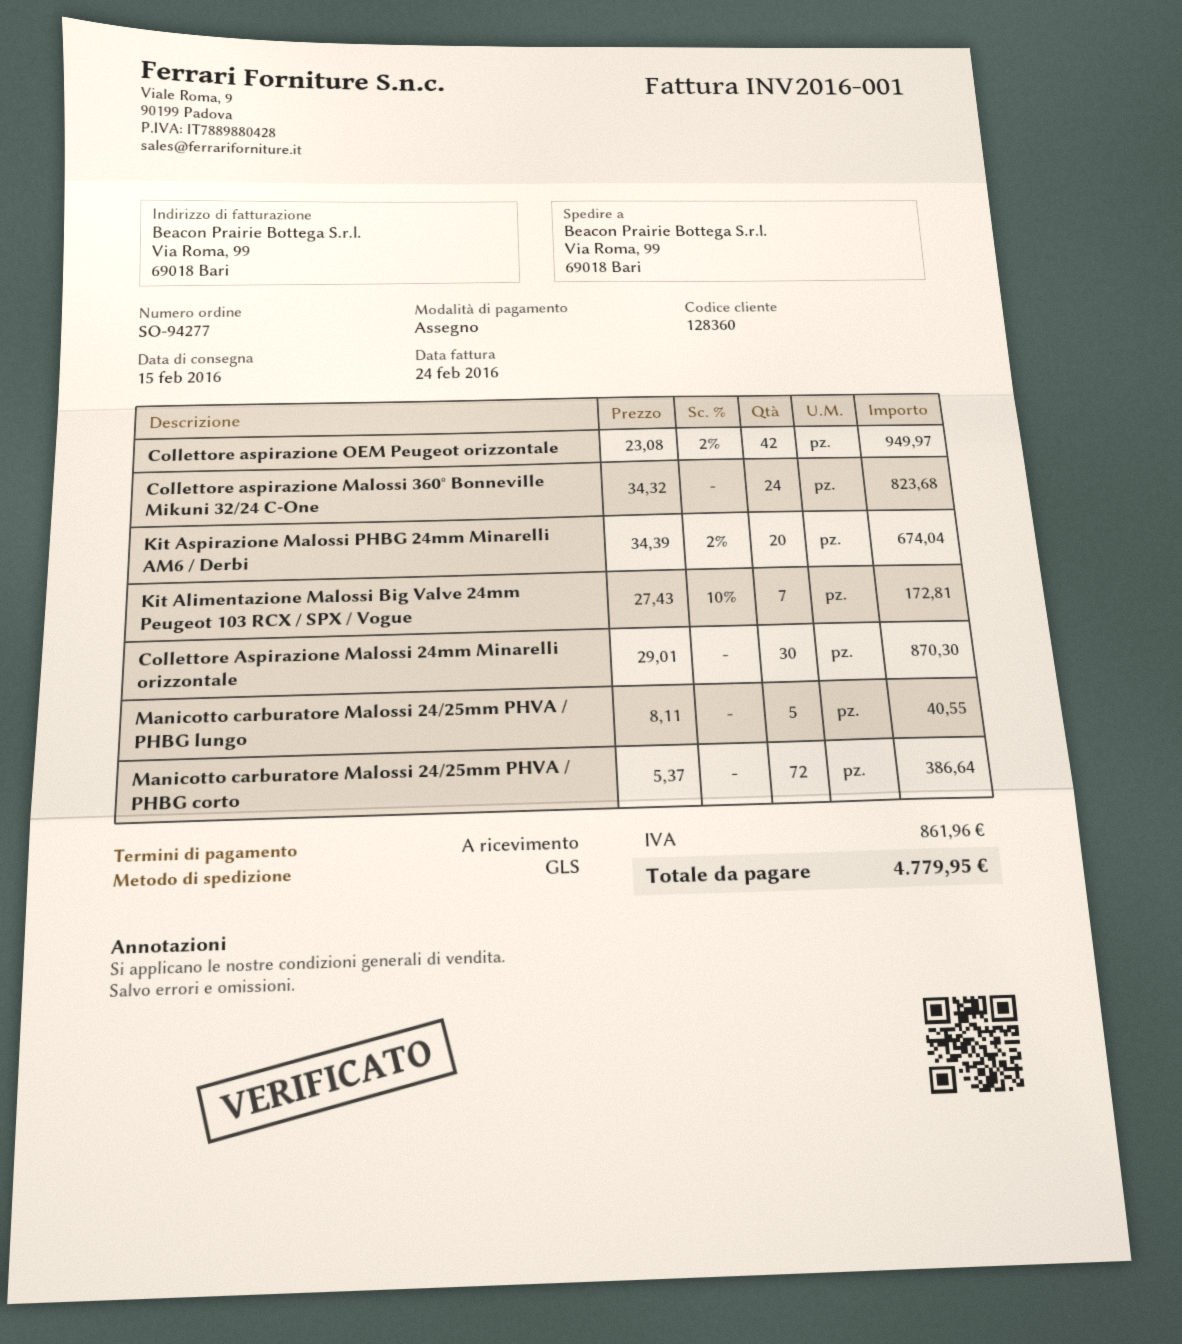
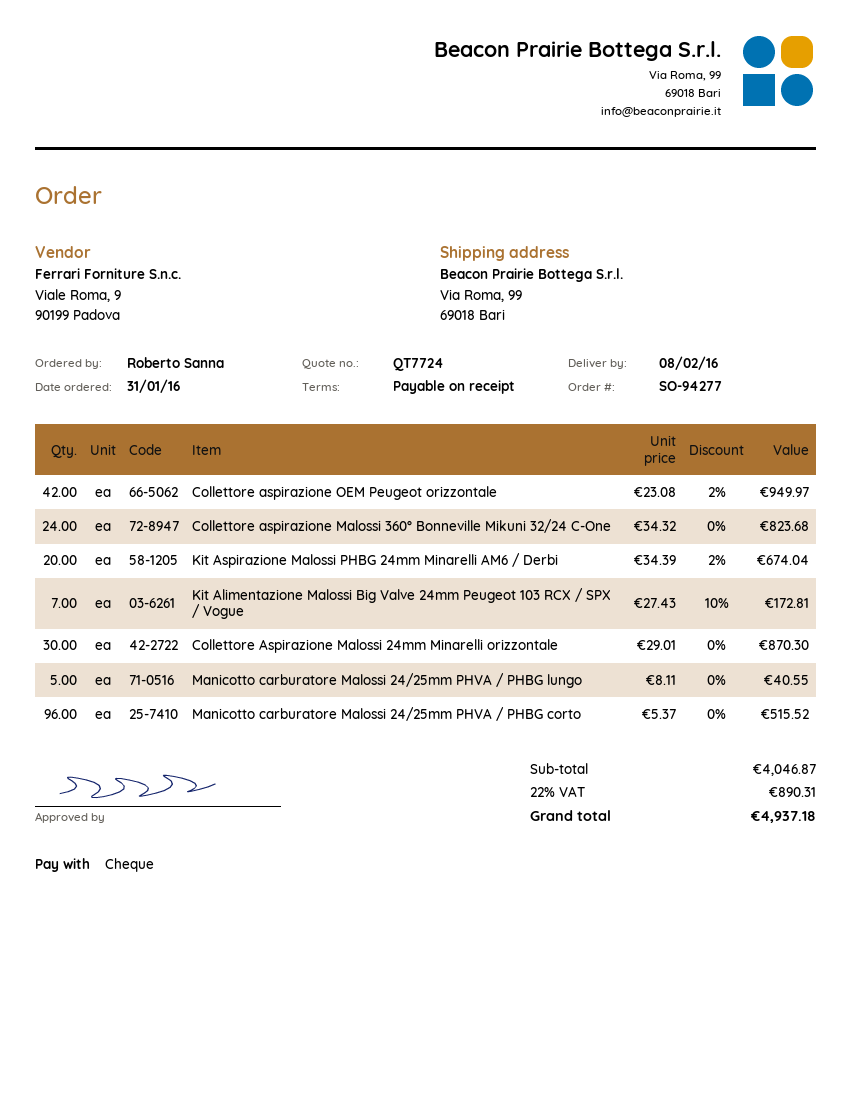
delivery date: 2016-02-15 -> 2016-02-08
Manicotto carburatore Malossi 24/25mm PHVA / PHBG corto: 72 x 5.37 = 386.64 -> 96 x 5.37 = 515.52
tax: 861.96 -> 890.31
total: 4779.95 -> 4937.18

